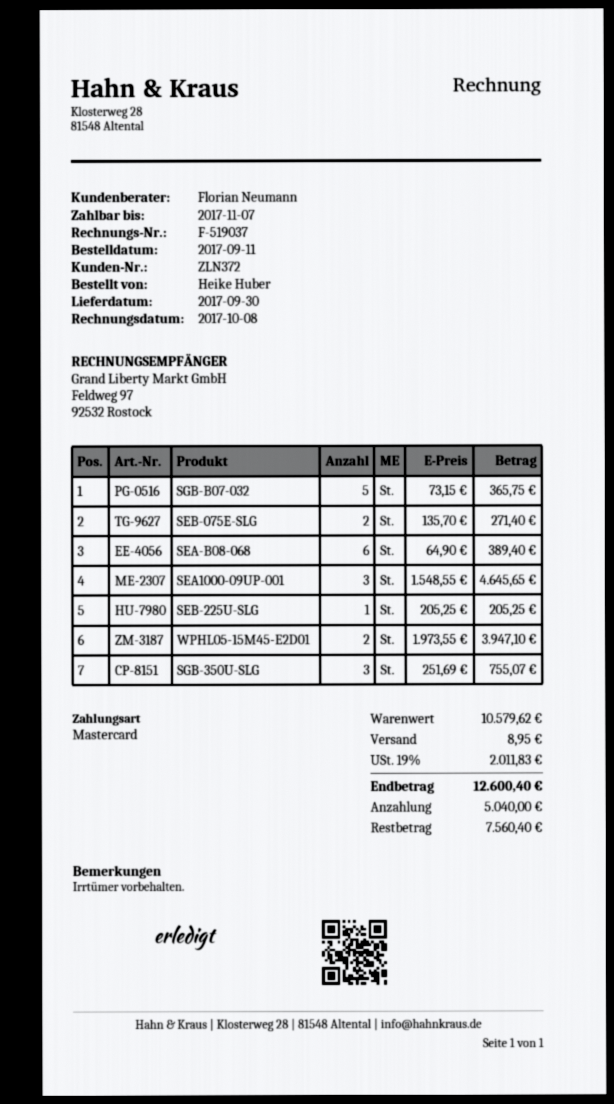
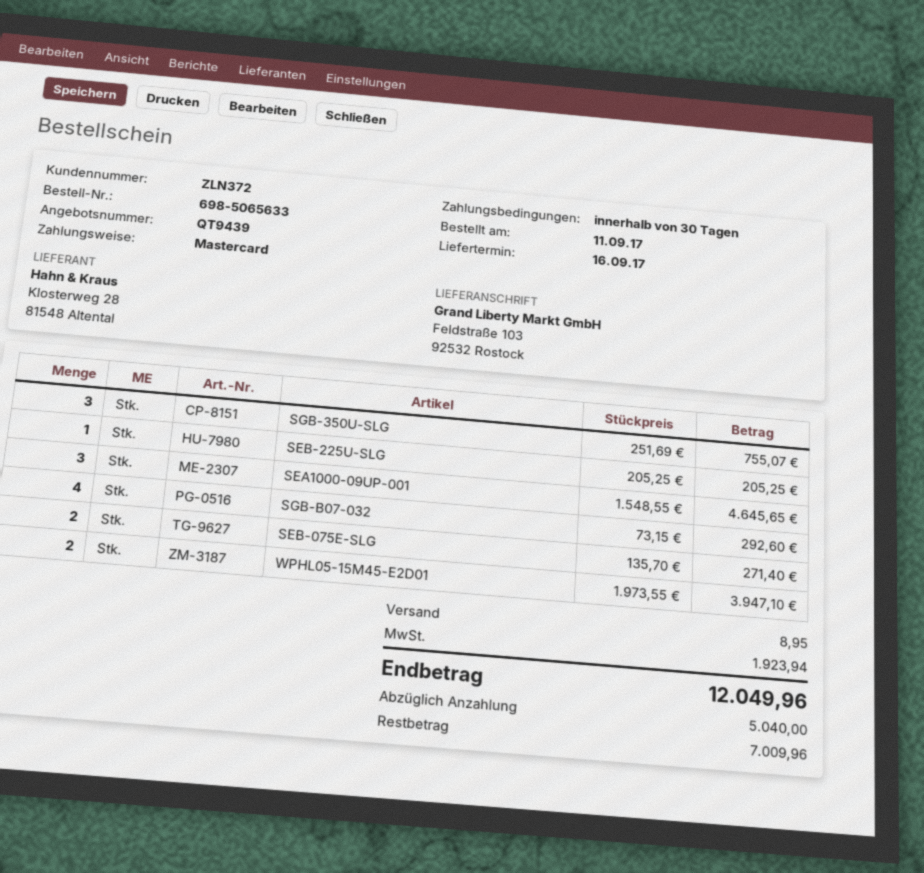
delivery date: 2017-09-30 -> 2017-09-16
SGB-B07-032: 5 x 73.15 = 365.75 -> 4 x 73.15 = 292.60
SEA-B08-068: 6 x 64.90 = 389.40 -> none
tax: 2011.83 -> 1923.94
total: 12600.40 -> 12049.96
balance: 7560.40 -> 7009.96

